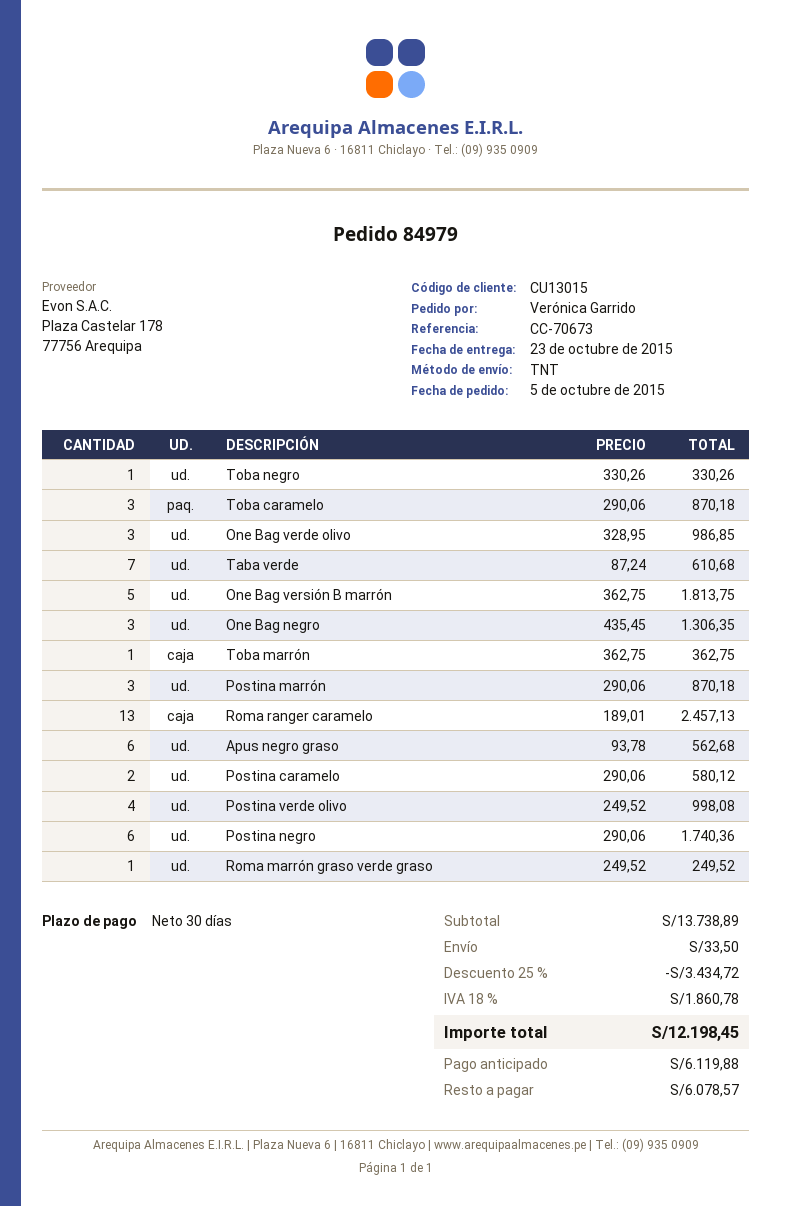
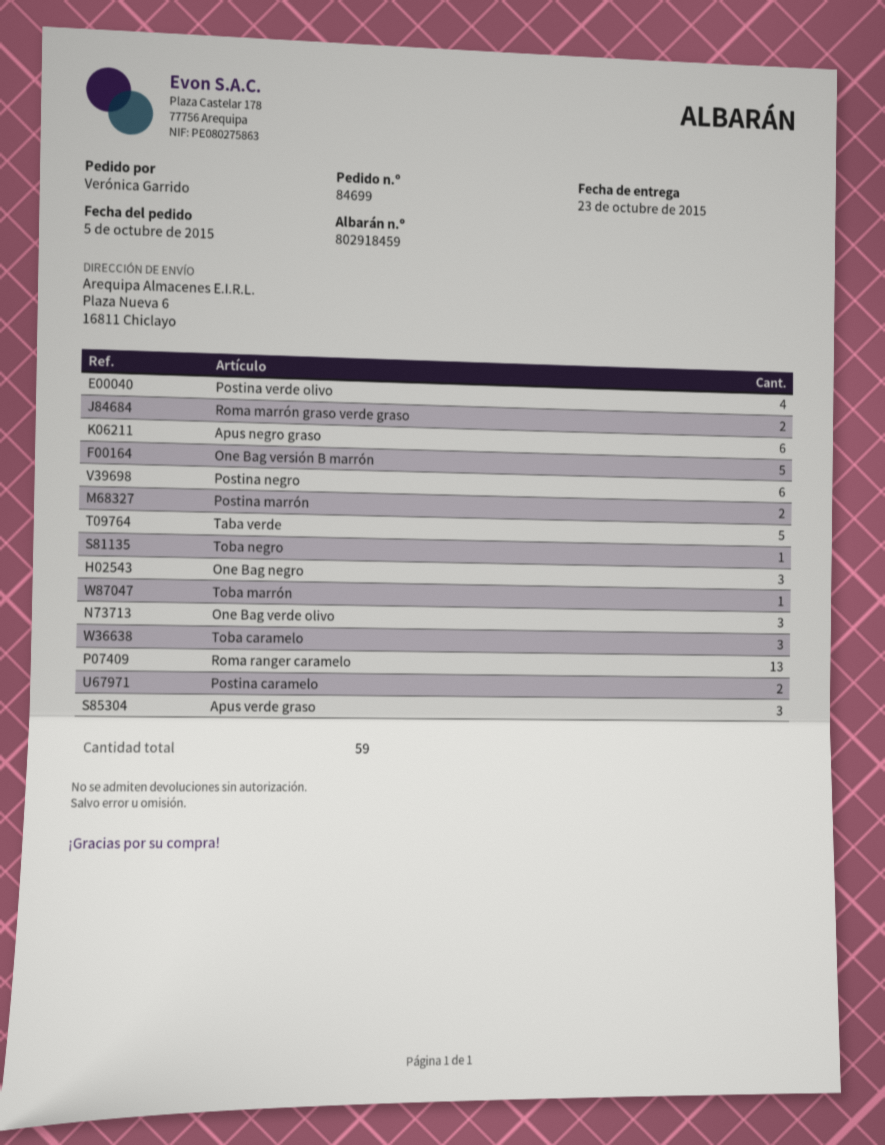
order number: 84979 -> 84699
Taba verde: 7 -> 5
Postina marrón: 3 -> 2
Roma marrón graso verde graso: 1 -> 2
Apus verde graso: none -> 3

